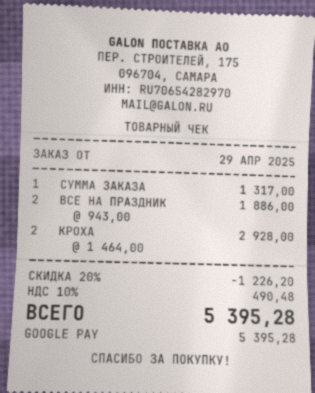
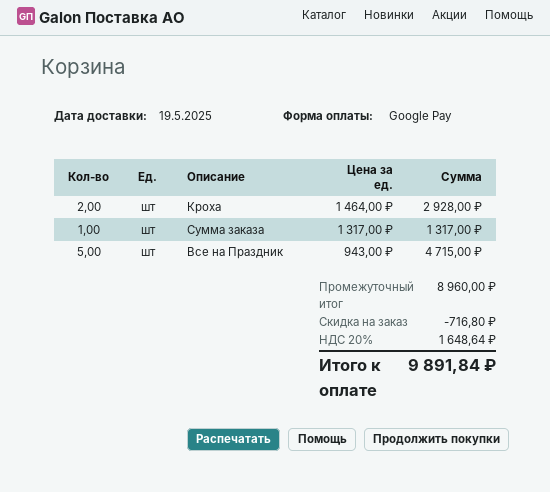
ВСЕ НА ПРАЗДНИК: 2 x 943.00 = 1886.00 -> 5 x 943.00 = 4715.00
discount: 1226.20 -> 716.80
tax: 10% = 490.48 -> 20% = 1648.64
total: 5395.28 -> 9891.84

